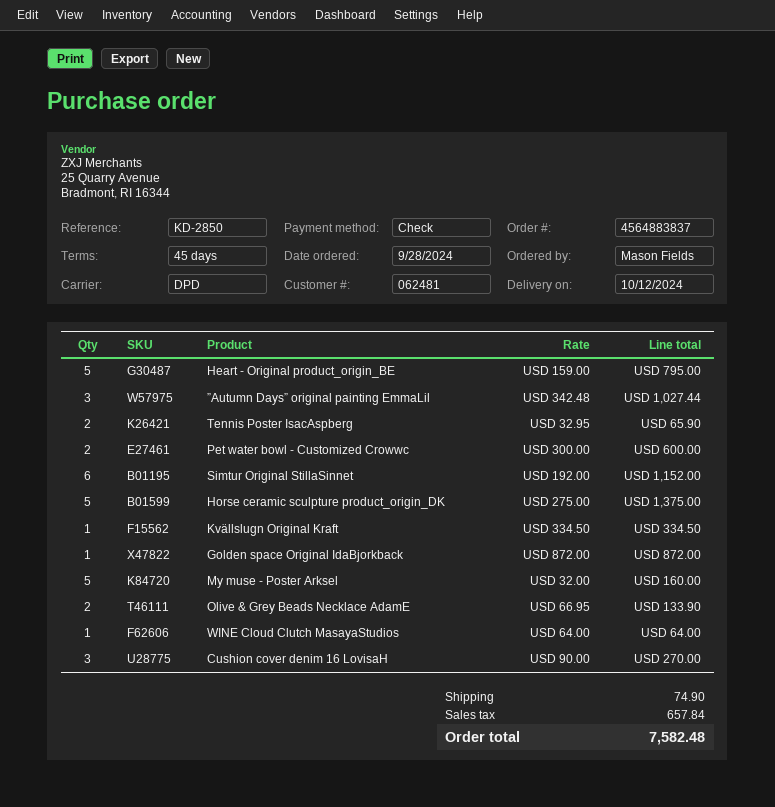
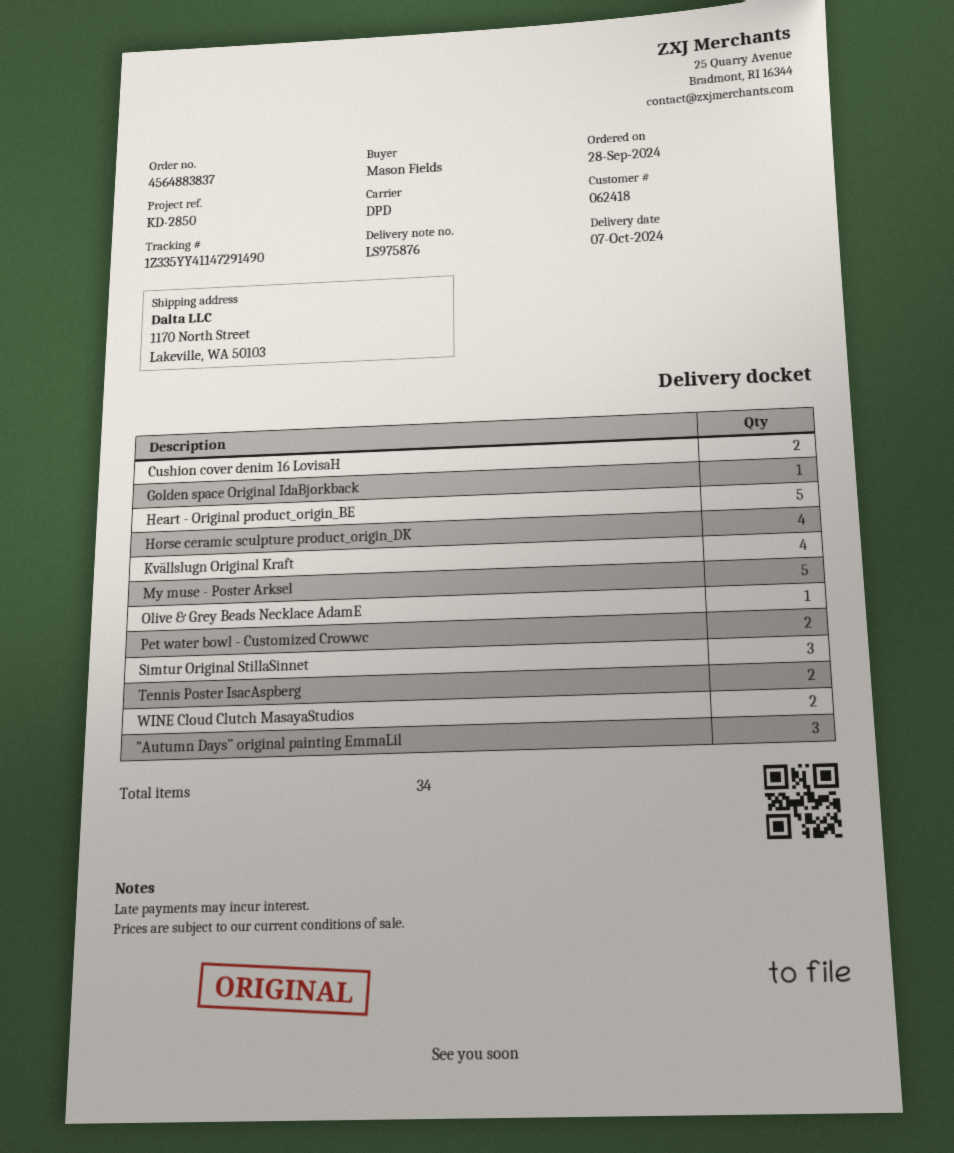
delivery date: 2024-10-12 -> 2024-10-07
customer number: 062481 -> 062418
Simtur Original StillaSinnet: 6 -> 3
Horse ceramic sculpture product_origin_DK: 5 -> 4
Kvällslugn Original Kraft: 1 -> 4
Olive & Grey Beads Necklace AdamE: 2 -> 1
WINE Cloud Clutch MasayaStudios: 1 -> 2
Cushion cover denim 16 LovisaH: 3 -> 2

